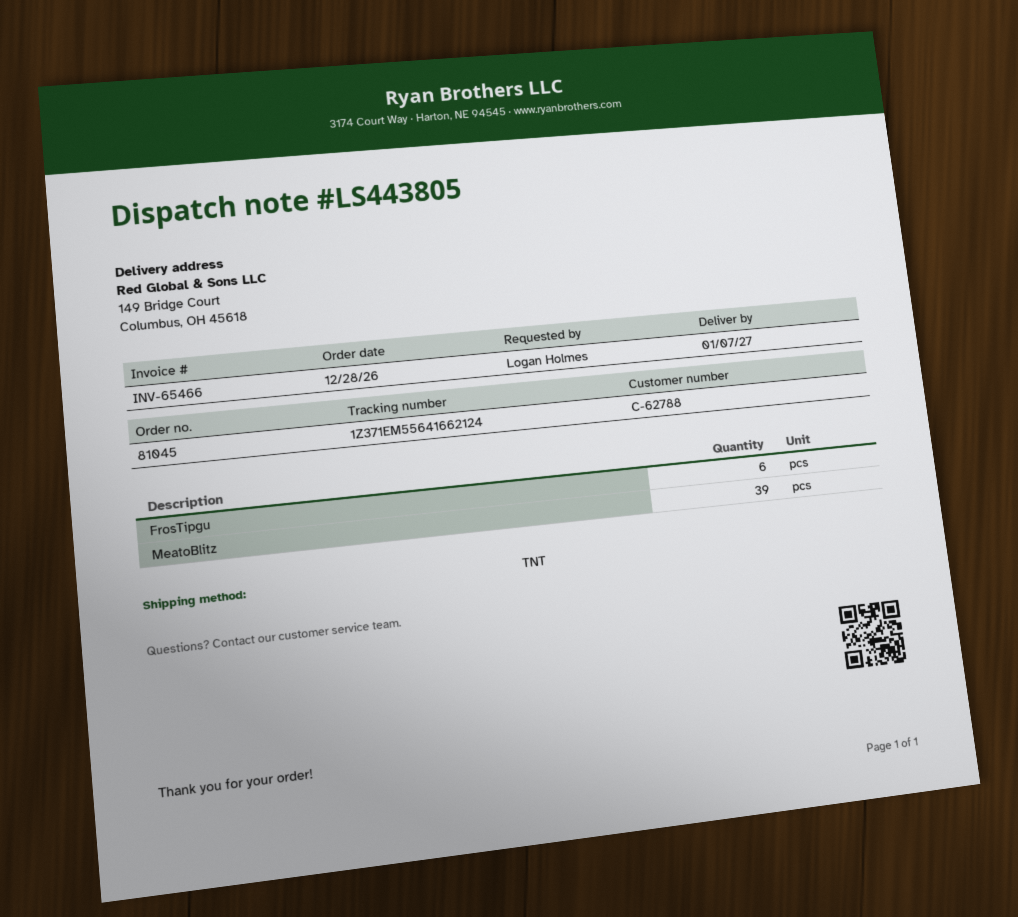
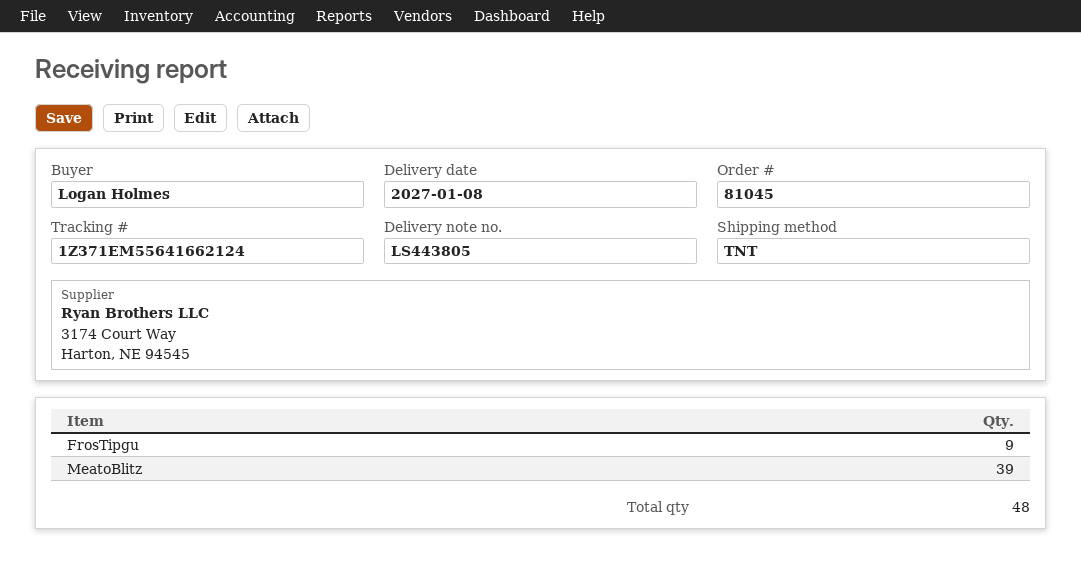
delivery date: 2027-01-07 -> 2027-01-08
FrosTipgu: 6 -> 9

